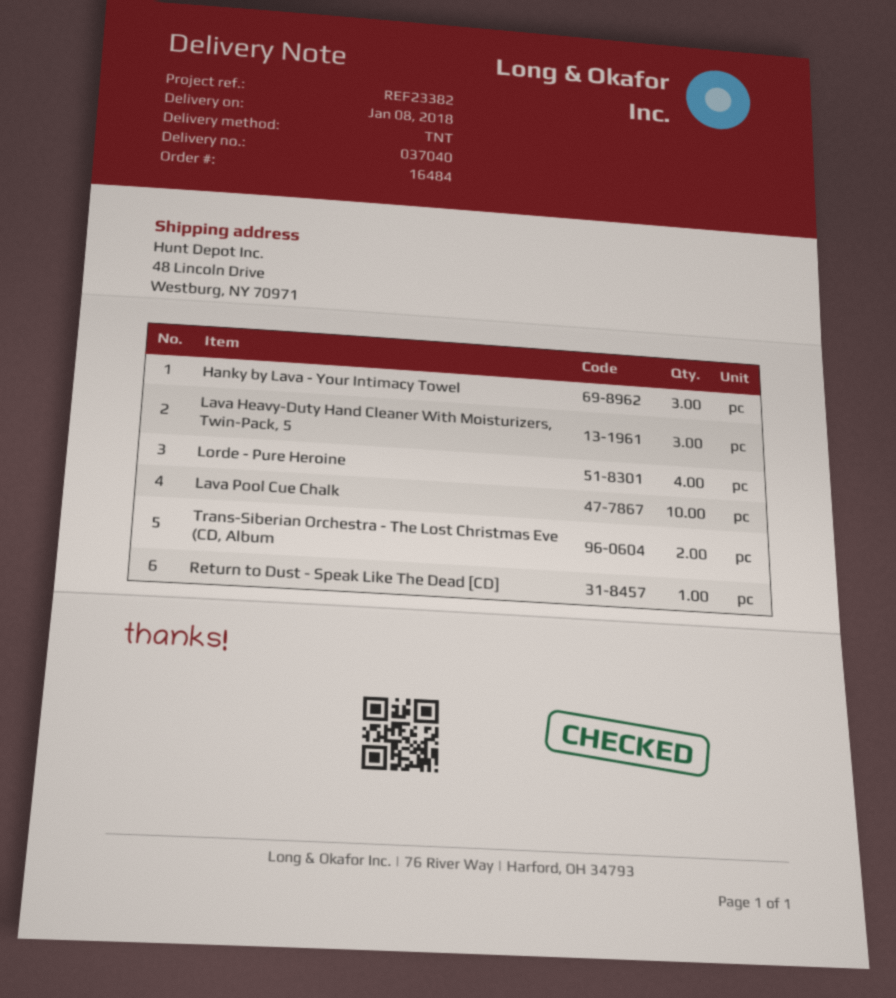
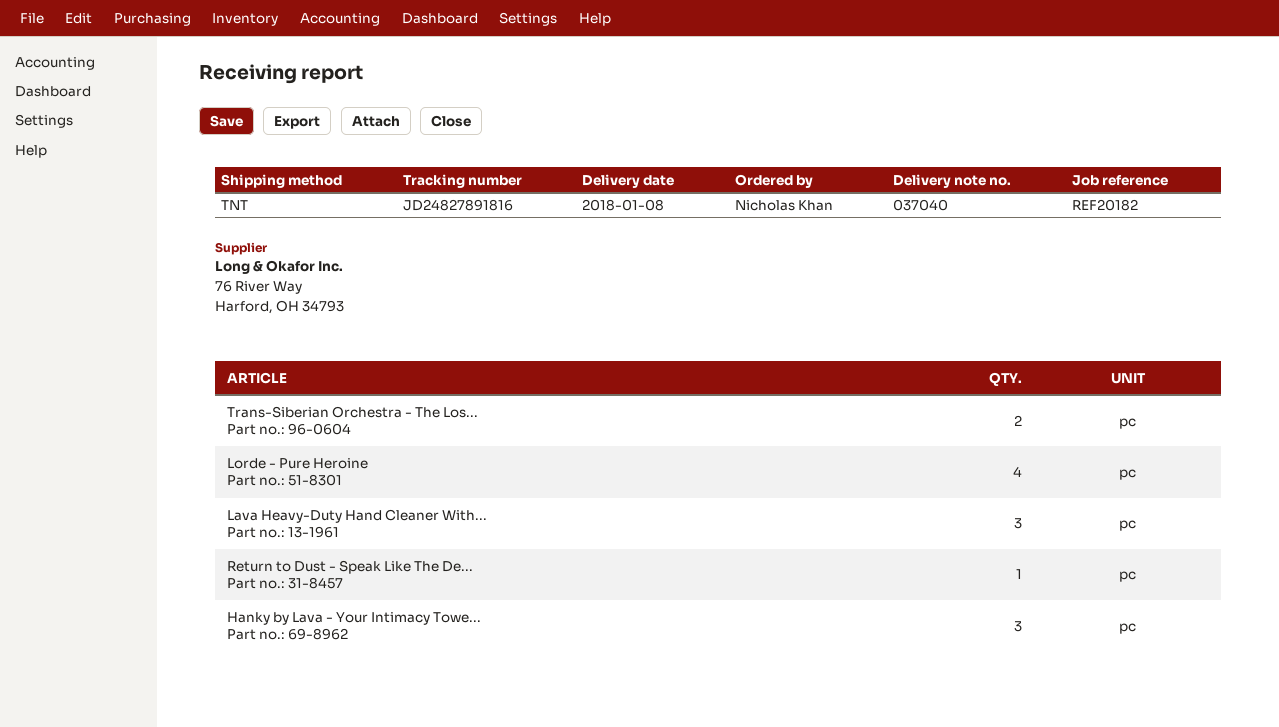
reference: REF23382 -> REF20182
Lava Pool Cue Chalk: 10 -> none

